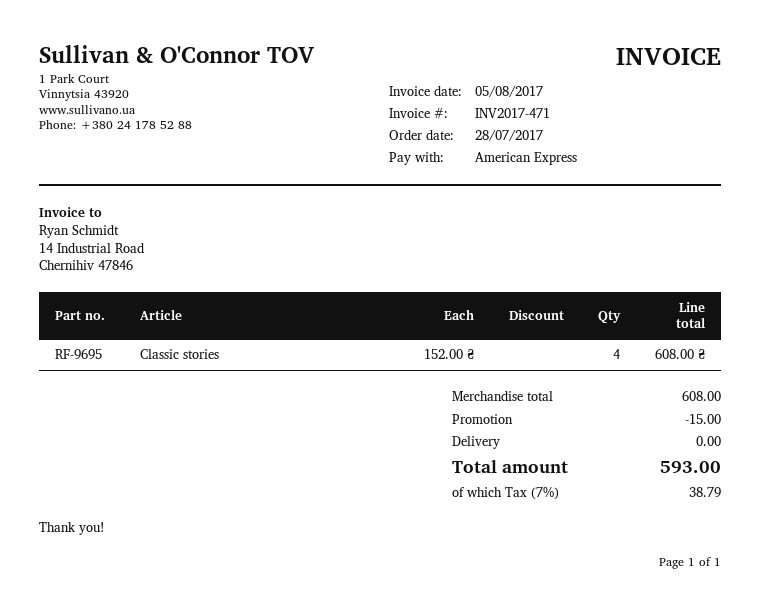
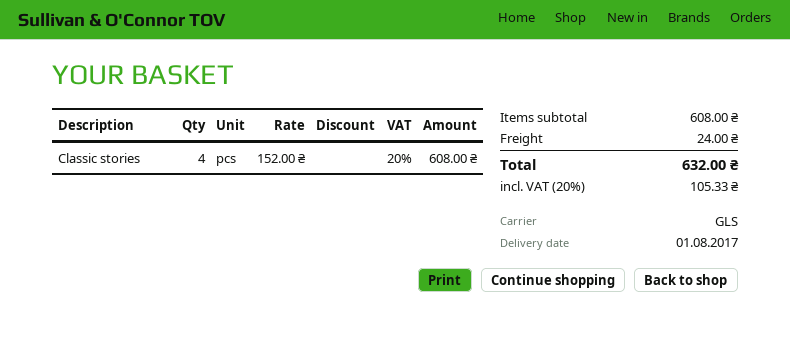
discount: 15.00 -> none
shipping: 0.00 -> 24.00
tax: 7% = 38.79 -> 20% = 105.33
total: 593.00 -> 632.00

